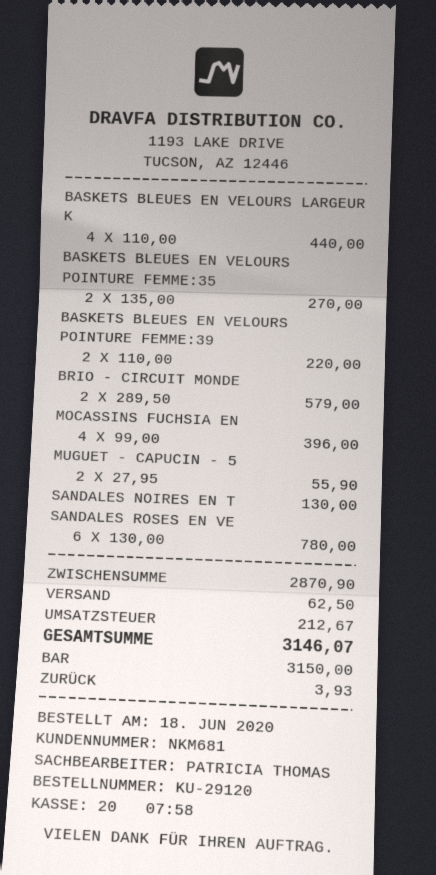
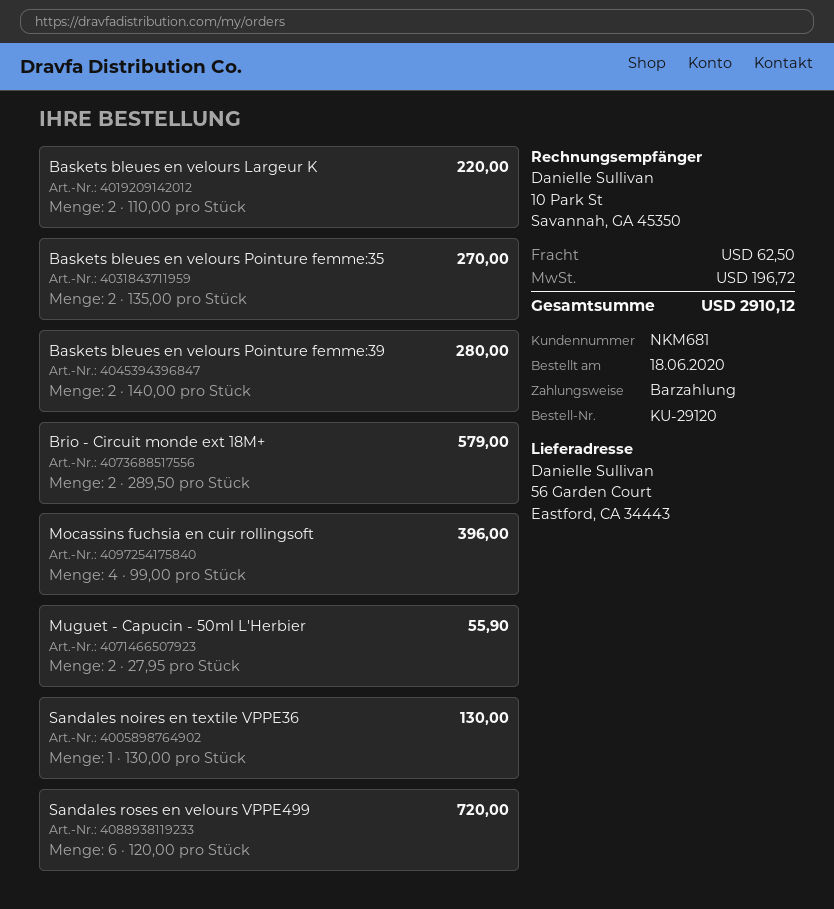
BASKETS BLEUES EN VELOURS LARGEUR K: 4 x 110.00 = 440.00 -> 2 x 110.00 = 220.00
BASKETS BLEUES EN VELOURS POINTURE FEMME:39: 2 x 110.00 = 220.00 -> 2 x 140.00 = 280.00
SANDALES ROSES EN VE: 6 x 130.00 = 780.00 -> 6 x 120.00 = 720.00
tax: 212.67 -> 196.72
total: 3146.07 -> 2910.12

